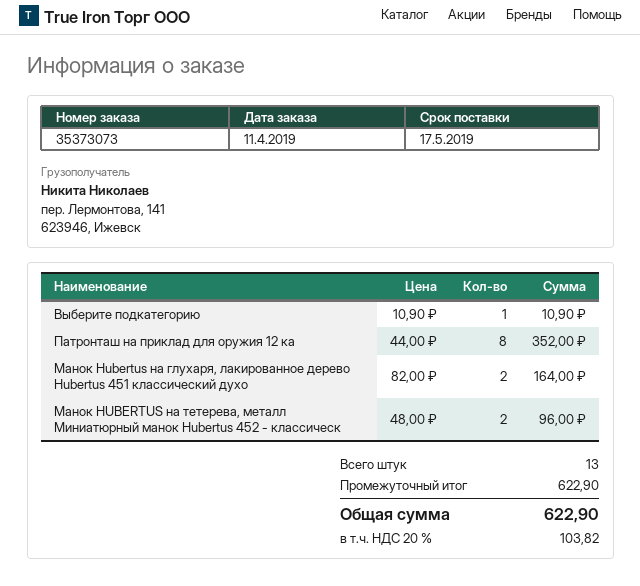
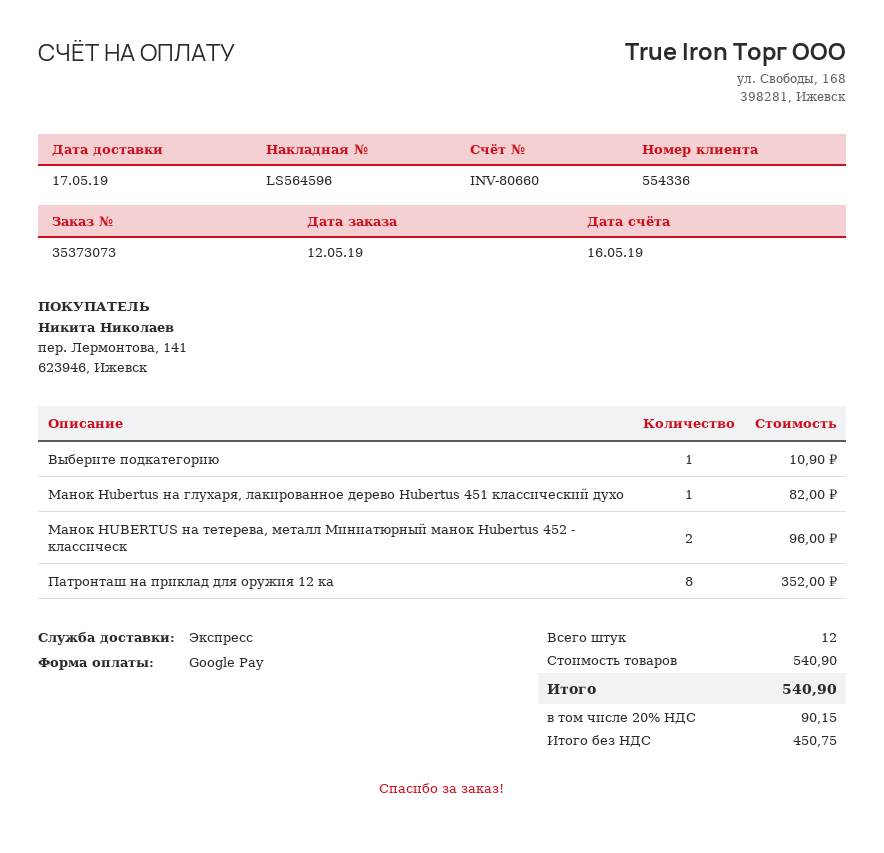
order date: 2019-04-11 -> 2019-05-12
Манок Hubertus на глухаря, лакированное дерево Hubertus 451 классический духо: 2 for 164.00 -> 1 for 82.00
total quantity: 13 -> 12
subtotal: 622.90 -> 540.90
tax: 20% = 103.82 -> 20% = 90.15
total: 622.90 -> 540.90

